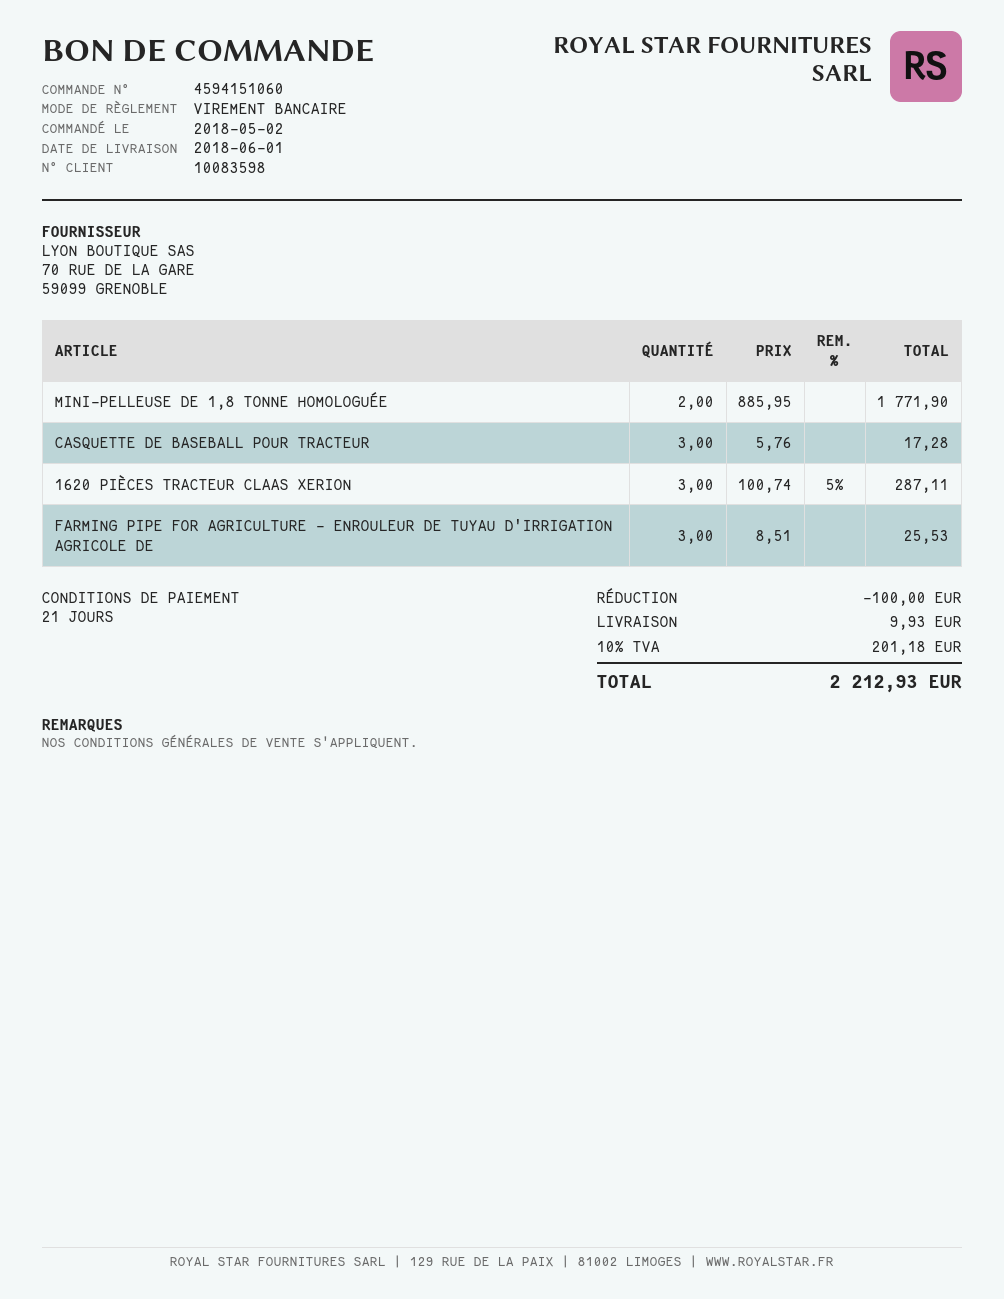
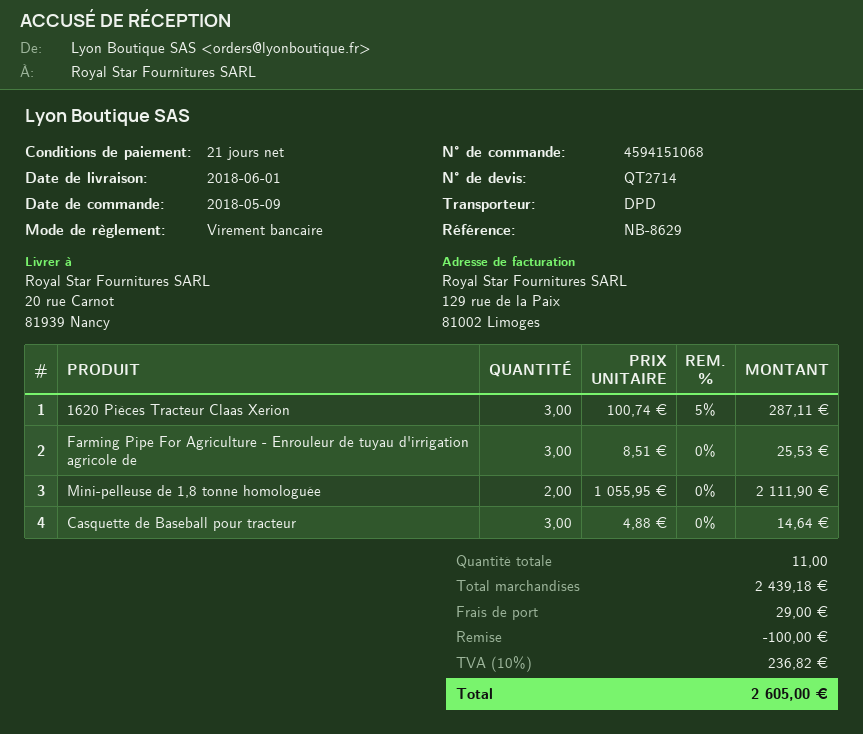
order number: 4594151060 -> 4594151068
order date: 2018-05-02 -> 2018-05-09
MINI-PELLEUSE DE 1,8 TONNE HOMOLOGUÉE: 2 x 885.95 = 1771.90 -> 2 x 1055.95 = 2111.90
CASQUETTE DE BASEBALL POUR TRACTEUR: 3 x 5.76 = 17.28 -> 3 x 4.88 = 14.64
shipping: 9.93 -> 29.00
tax: 10% = 201.18 -> 10% = 236.82
total: 2212.93 -> 2605.00

